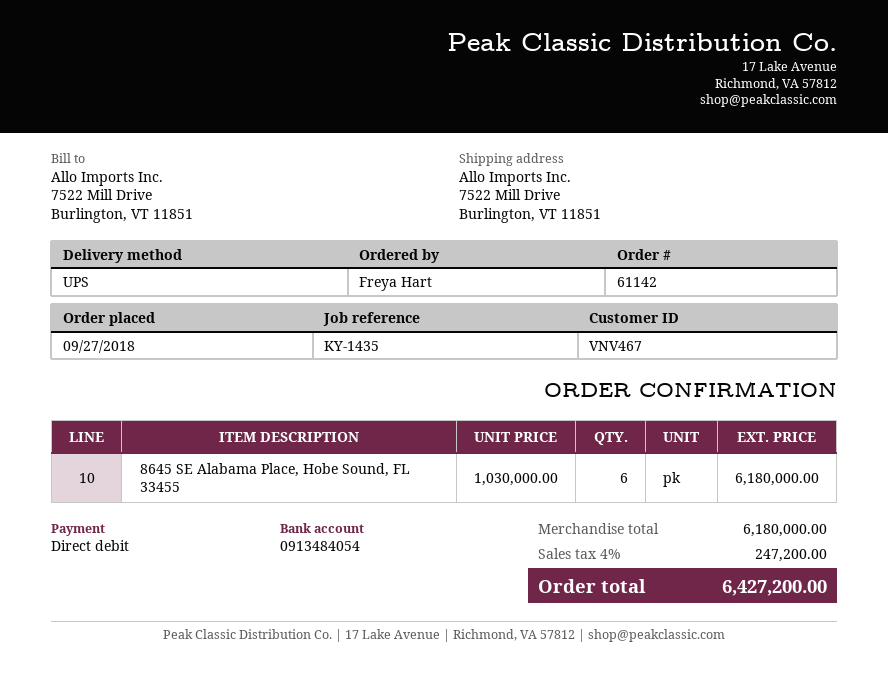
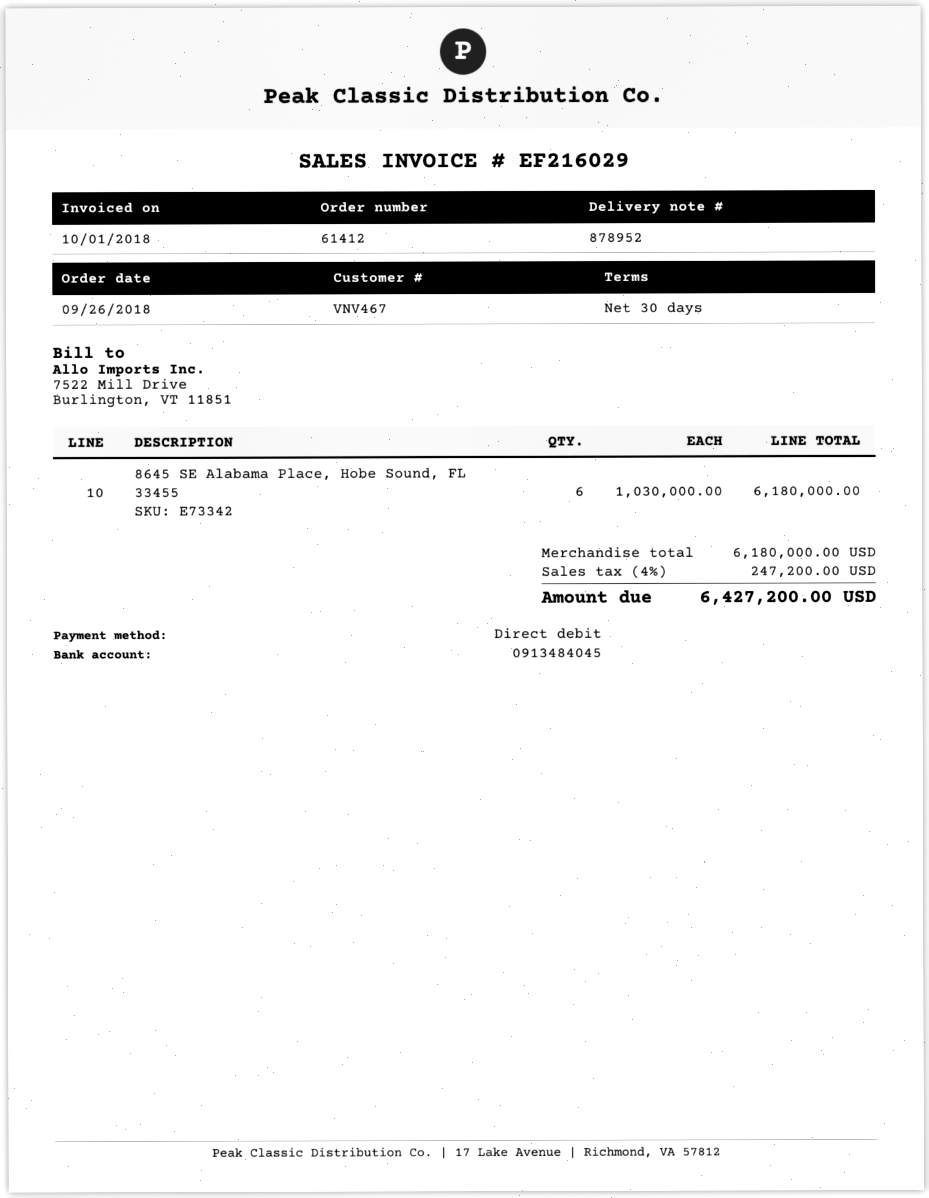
order number: 61142 -> 61412
order date: 2018-09-27 -> 2018-09-26
bank account: 0913484054 -> 0913484045

